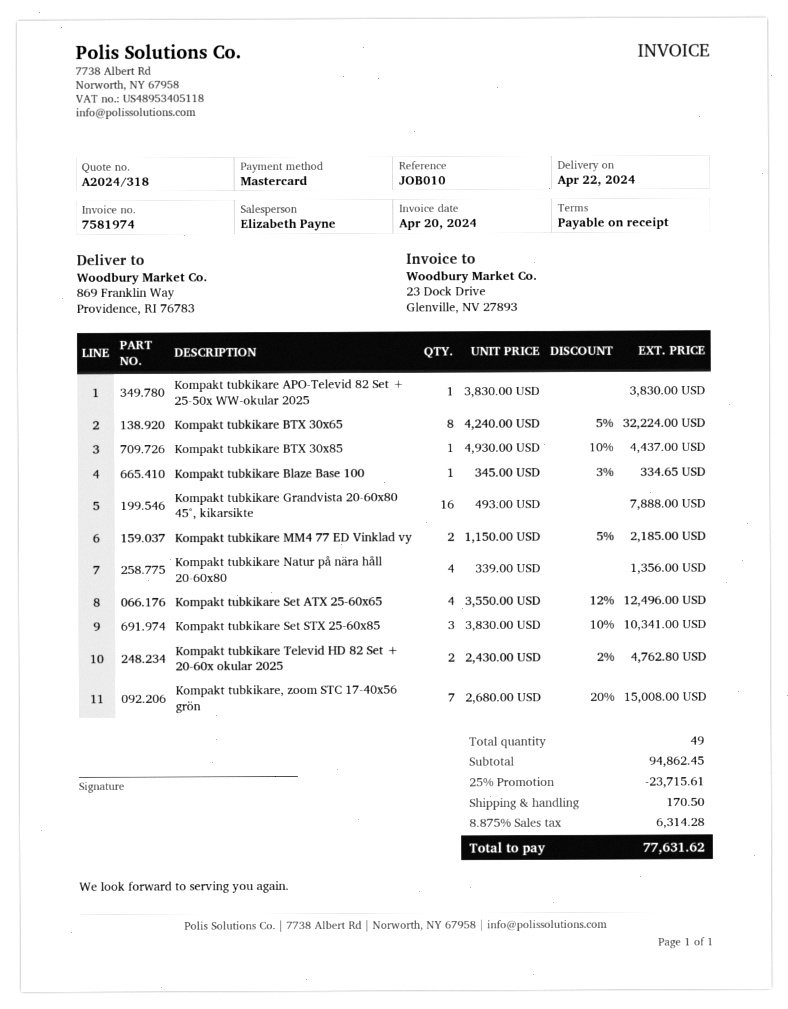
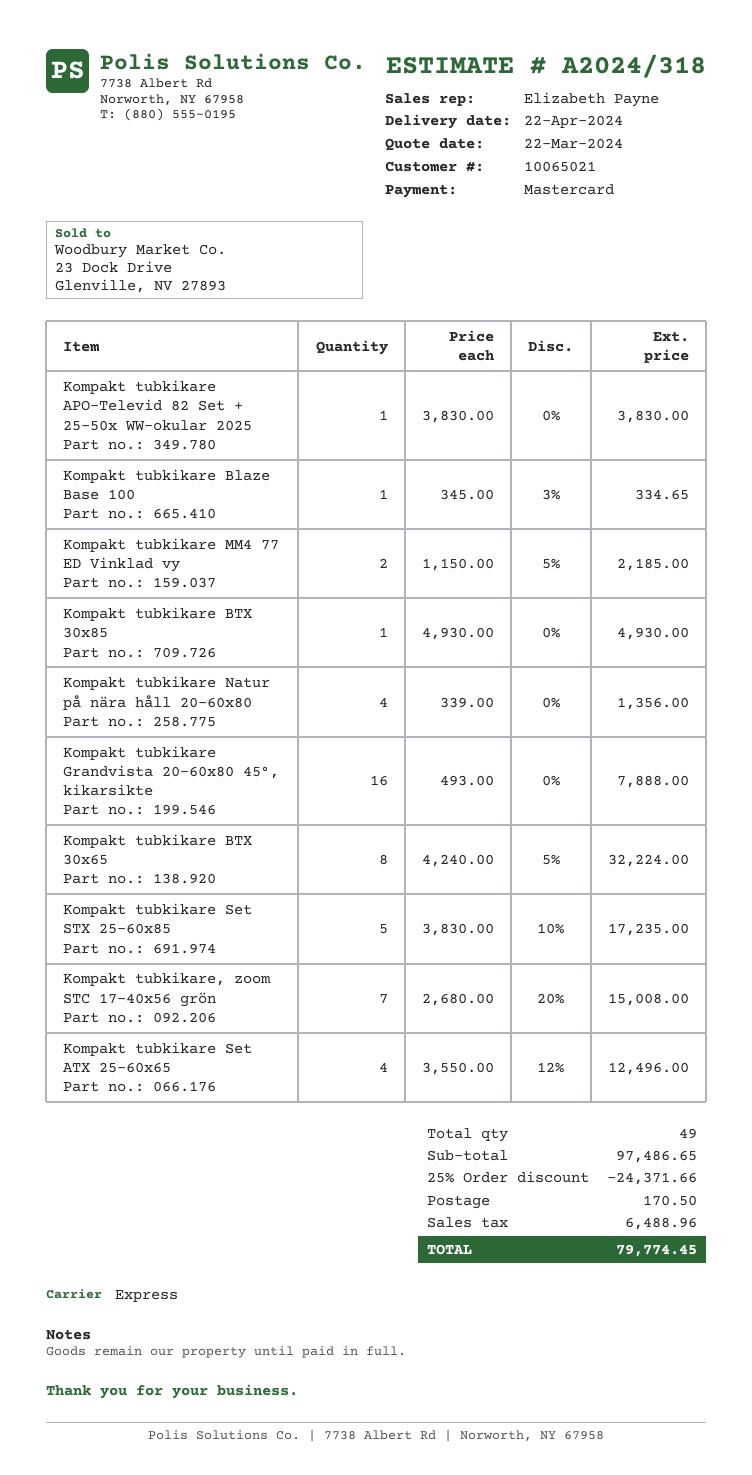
Kompakt tubkikare BTX 30x85: 1 x 4930.00 - 10% = 4437.00 -> 1 x 4930.00 = 4930.00
Kompakt tubkikare Set STX 25-60x85: 3 x 3830.00 - 10% = 10341.00 -> 5 x 3830.00 - 10% = 17235.00
Kompakt tubkikare Televid HD 82 Set + 20-60x okular 2025: 2 x 2430.00 - 2% = 4762.80 -> none
subtotal: 94862.45 -> 97486.65
discount: 25% = 23715.61 -> 25% = 24371.66
tax: 6314.28 -> 6488.96
total: 77631.62 -> 79774.45

